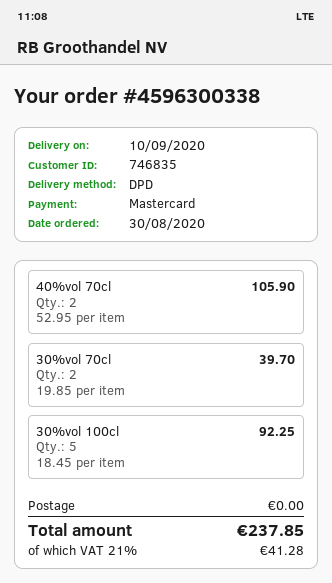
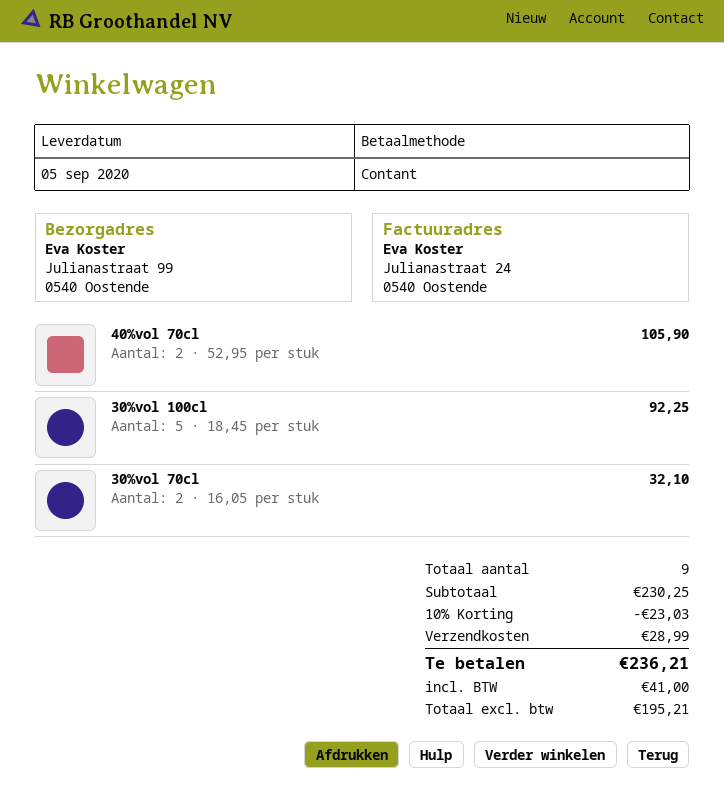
delivery date: 2020-09-10 -> 2020-09-05
payment method: Mastercard -> cash
30%vol 70cl: 2 x 19.85 = 39.70 -> 2 x 16.05 = 32.10
discount: none -> 10% = 23.03
shipping: 0.00 -> 28.99
tax: 41.28 -> 41.00
total: 237.85 -> 236.21

